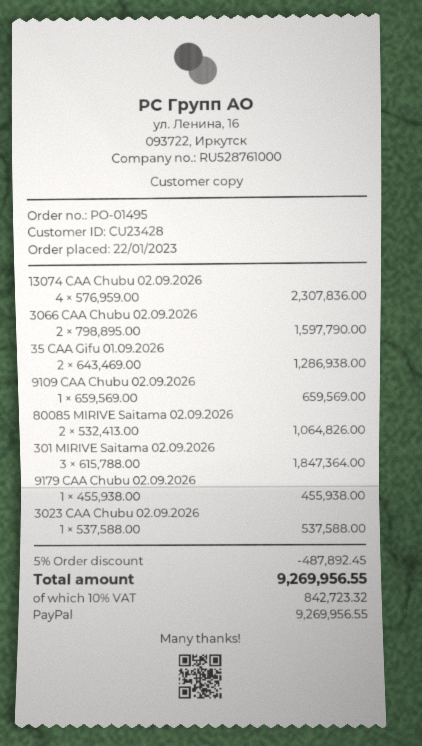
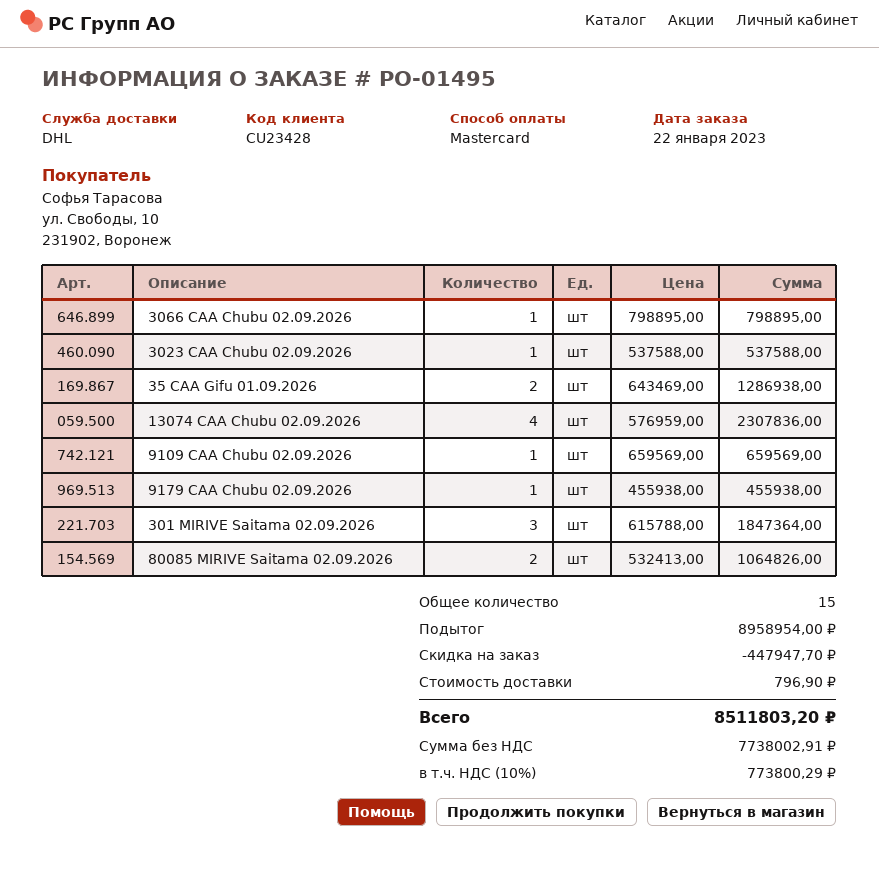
payment method: PayPal -> Mastercard
3066 CAA Chubu 02.09.2026: 2 x 798895.00 = 1597790.00 -> 1 x 798895.00 = 798895.00
discount: 487892.45 -> 447947.70
shipping: none -> 796.90
tax: 10% = 842723.32 -> 10% = 773800.29
total: 9269956.55 -> 8511803.20

